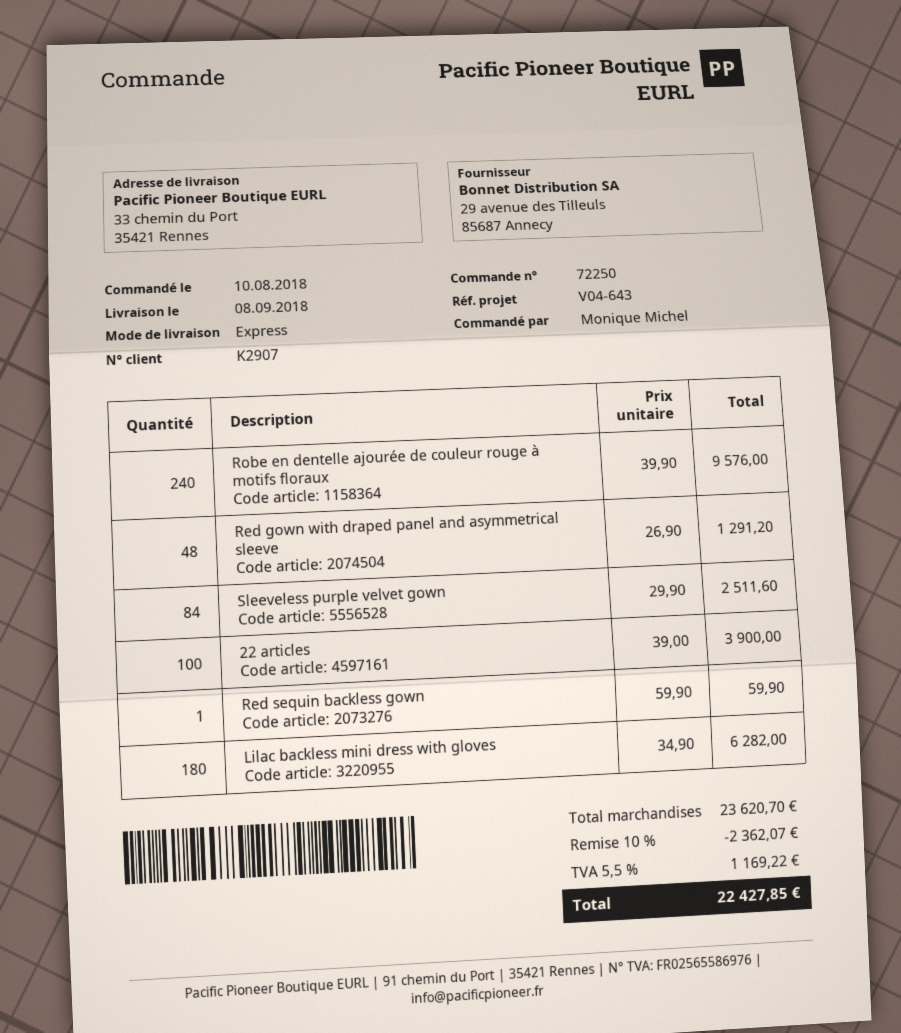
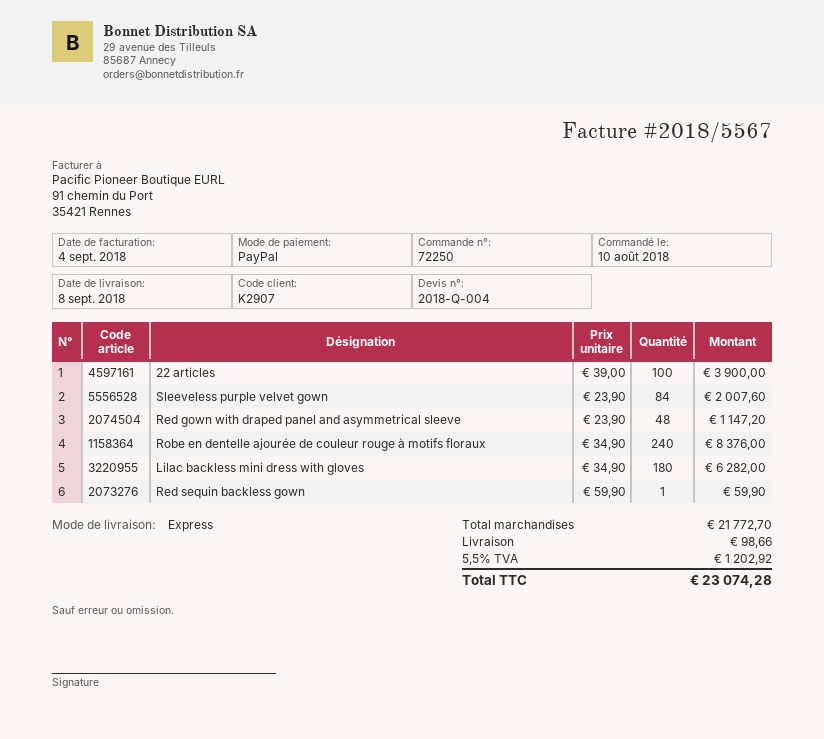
Robe en dentelle ajourée de couleur rouge à motifs floraux: 240 x 39.90 = 9576.00 -> 240 x 34.90 = 8376.00
Red gown with draped panel and asymmetrical sleeve: 48 x 26.90 = 1291.20 -> 48 x 23.90 = 1147.20
Sleeveless purple velvet gown: 84 x 29.90 = 2511.60 -> 84 x 23.90 = 2007.60
subtotal: 23620.70 -> 21772.70
discount: 10% = 2362.07 -> none
shipping: none -> 98.66
tax: 5.5% = 1169.22 -> 5.5% = 1202.92
total: 22427.85 -> 23074.28

